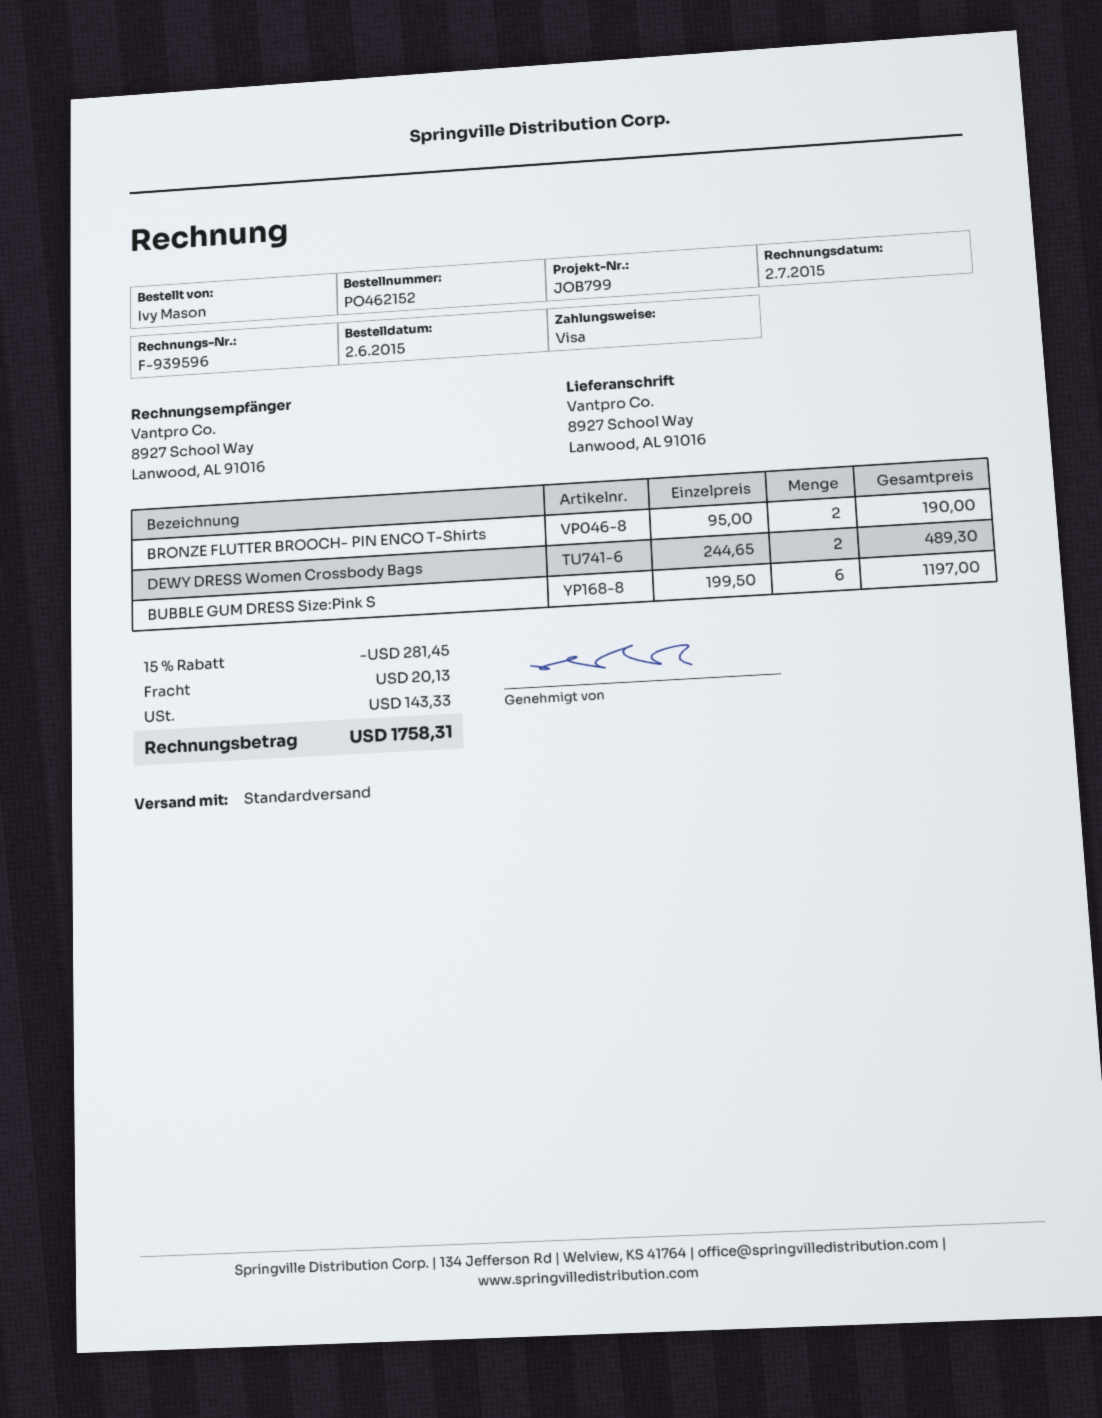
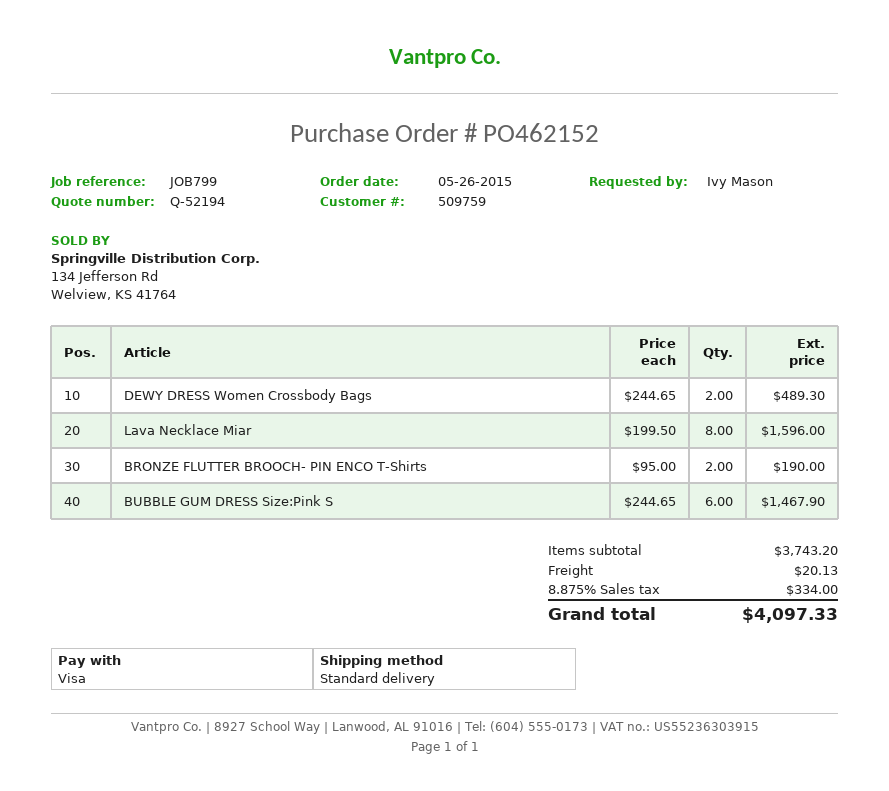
order date: 2015-06-02 -> 2015-05-26
BUBBLE GUM DRESS Size:Pink S: 6 x 199.50 = 1197.00 -> 6 x 244.65 = 1467.90
Lava Necklace Miar: none -> 8 x 199.50 = 1596.00
discount: 15% = 281.45 -> none
tax: 143.33 -> 334.00
total: 1758.31 -> 4097.33

